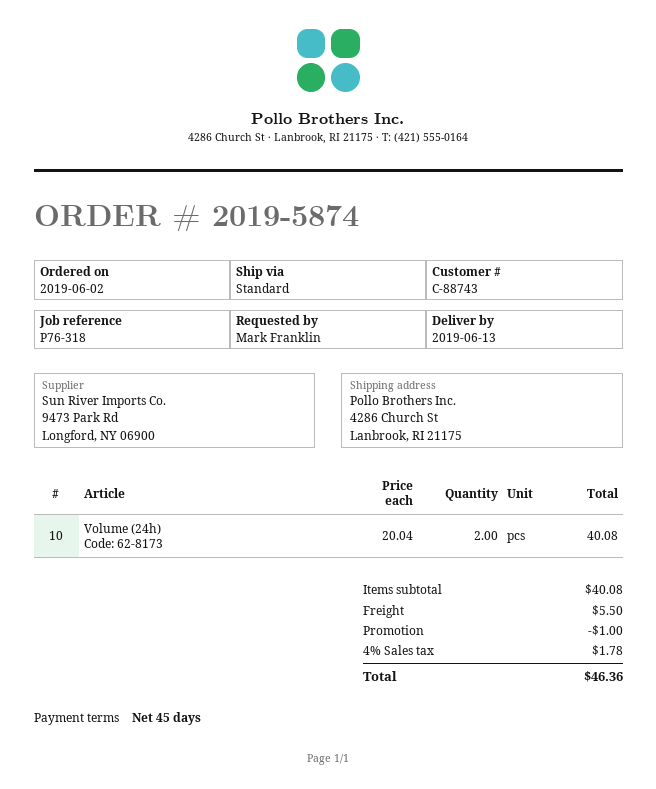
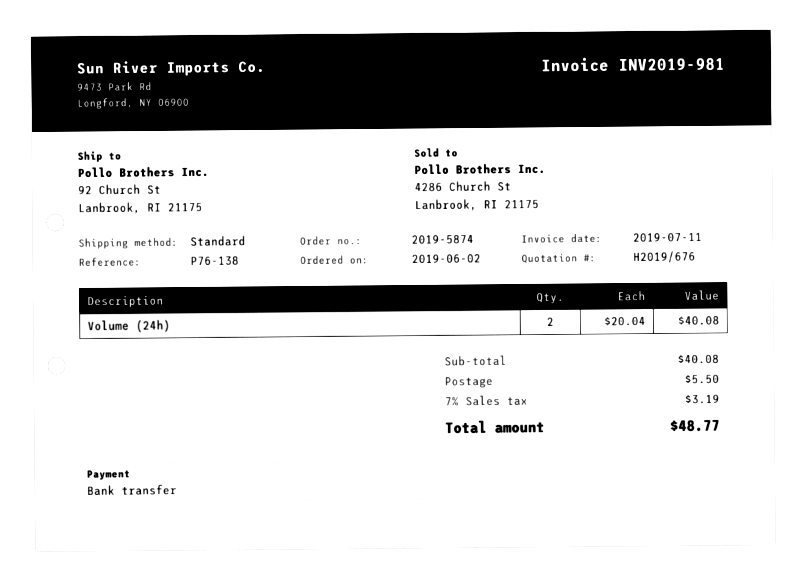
reference: P76-318 -> P76-138
ship to: 4286 Church St, Lanbrook, RI 21175 -> 92 Church St, Lanbrook, RI 21175
discount: 1.00 -> none
tax: 4% = 1.78 -> 7% = 3.19
total: 46.36 -> 48.77

